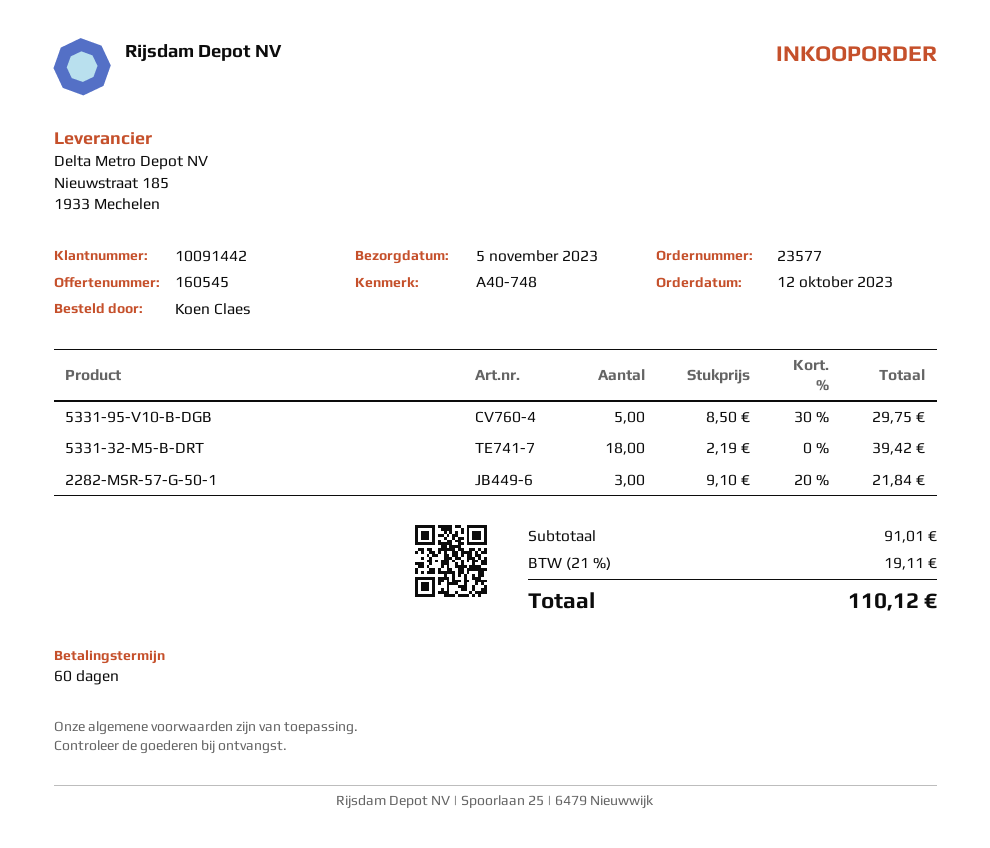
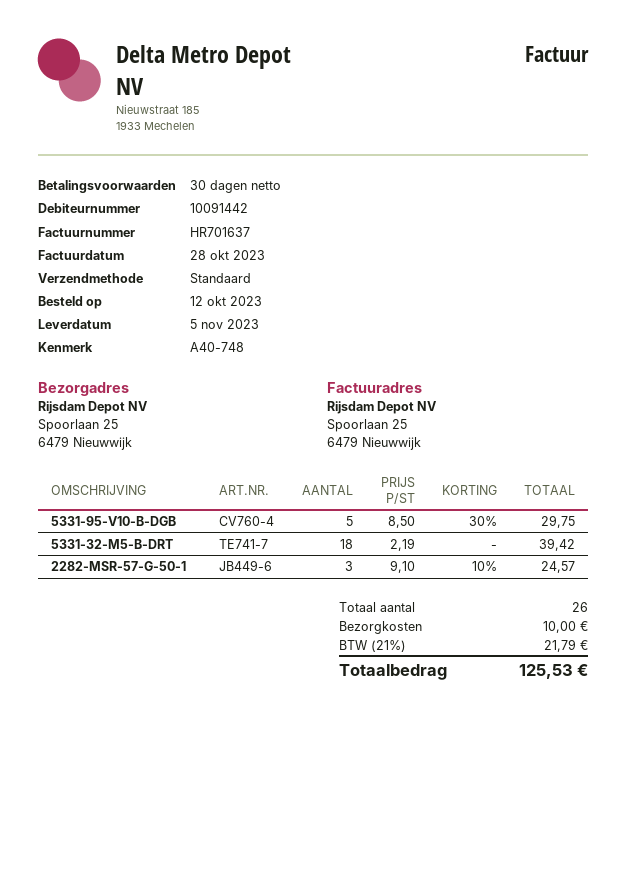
payment terms: 60 days -> 30 days
2282-MSR-57-G-50-1: 3 x 9.10 - 20% = 21.84 -> 3 x 9.10 - 10% = 24.57
shipping: none -> 10.00
tax: 21% = 19.11 -> 21% = 21.79
total: 110.12 -> 125.53

